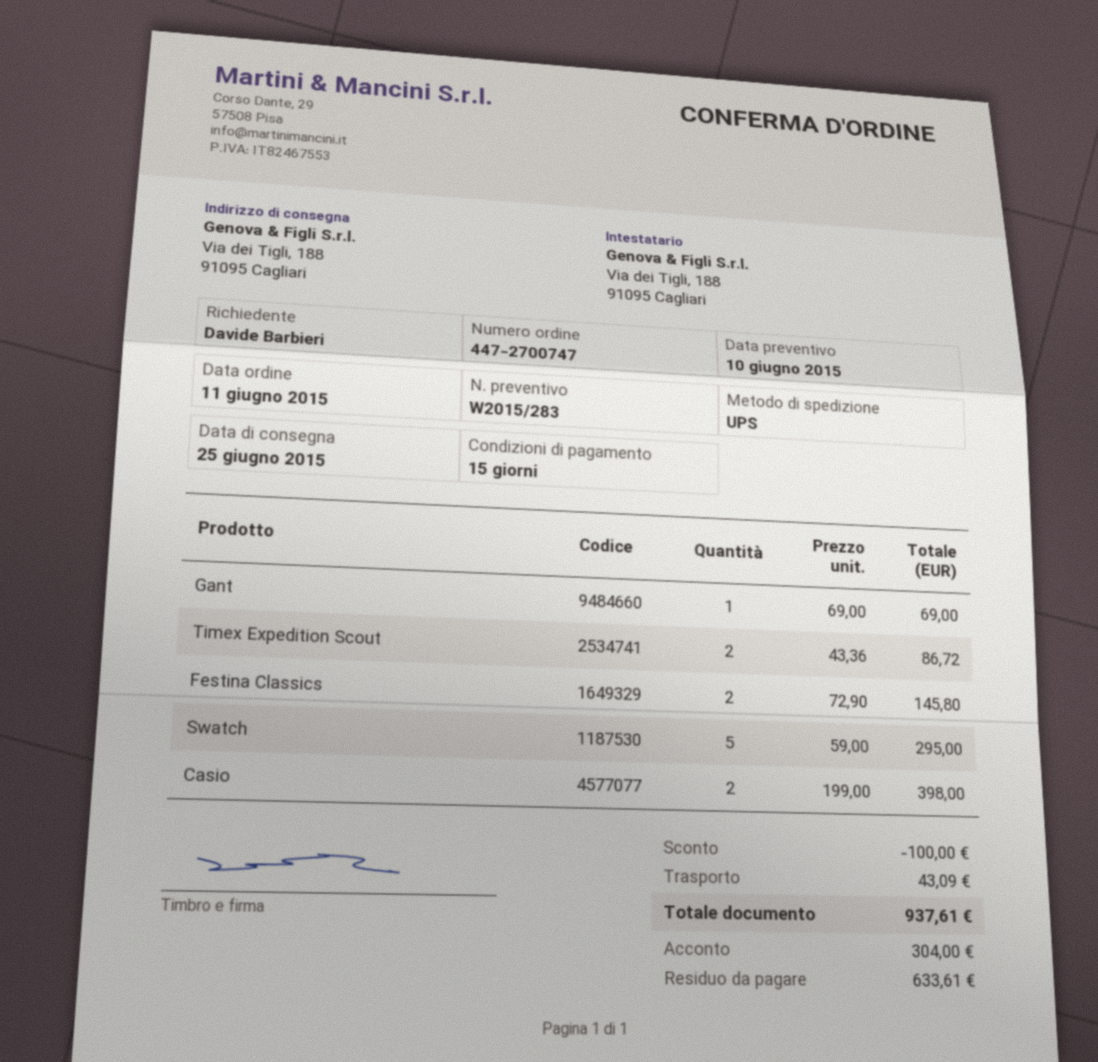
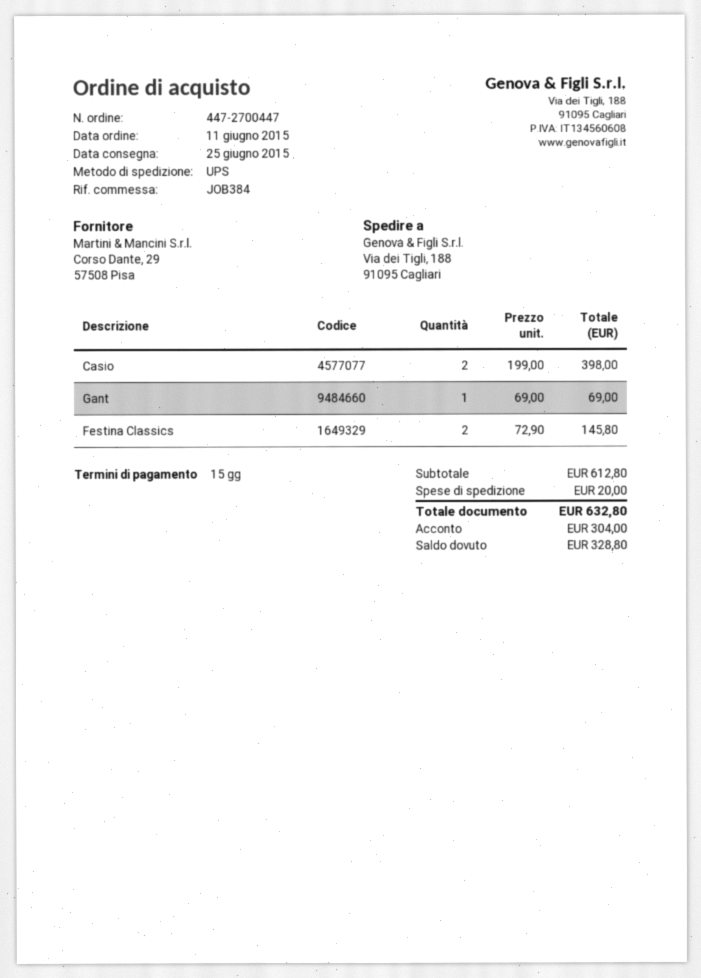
order number: 447-2700747 -> 447-2700447
Timex Expedition Scout: 2 x 43.36 = 86.72 -> none
Swatch: 5 x 59.00 = 295.00 -> none
discount: 100.00 -> none
shipping: 43.09 -> 20.00
total: 937.61 -> 632.80
balance: 633.61 -> 328.80

